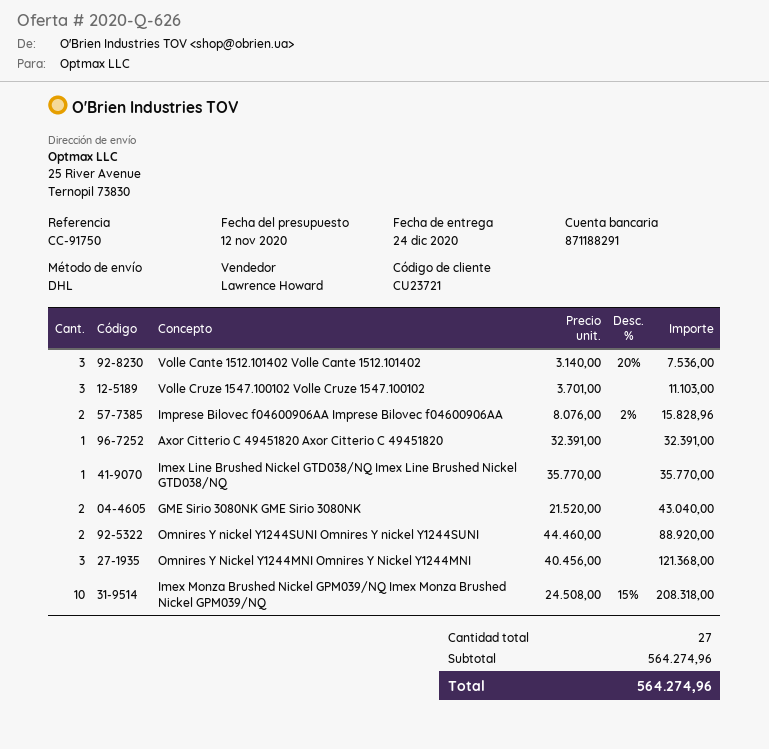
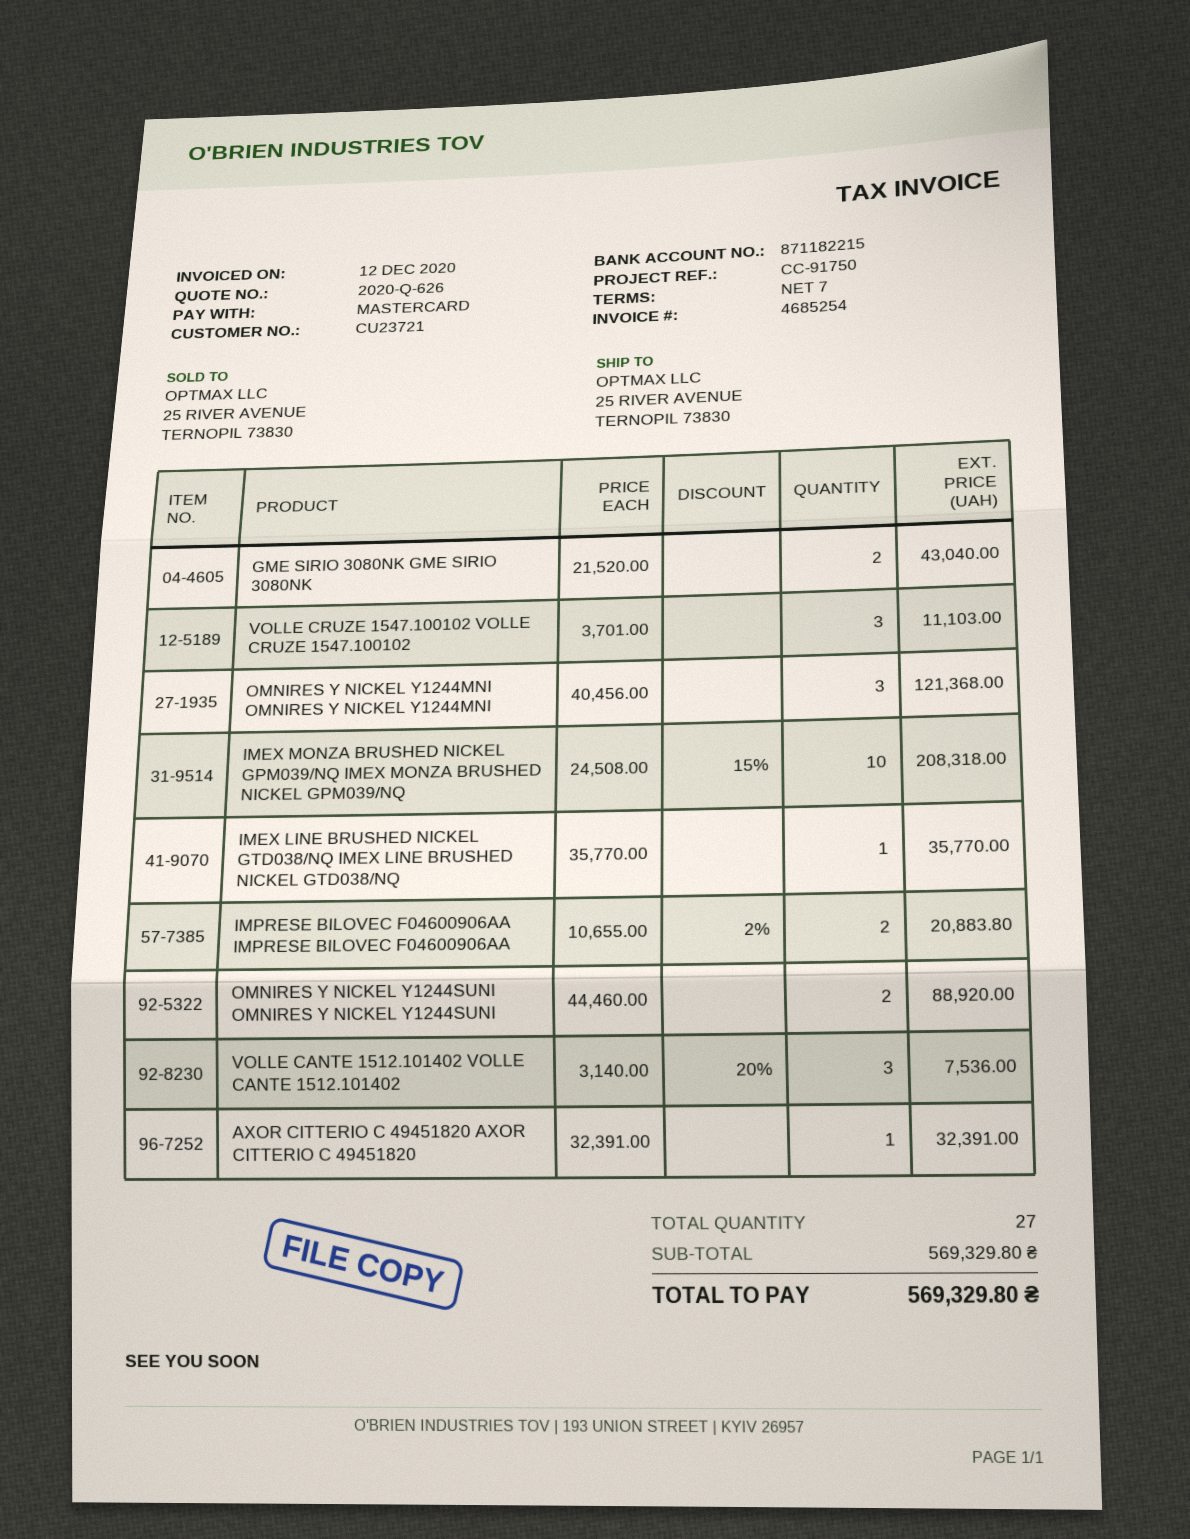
bank account: 871188291 -> 871182215
Imprese Bilovec f04600906AA Imprese Bilovec f04600906AA: 2 x 8076.00 - 2% = 15828.96 -> 2 x 10655.00 - 2% = 20883.80
subtotal: 564274.96 -> 569329.80
total: 564274.96 -> 569329.80

